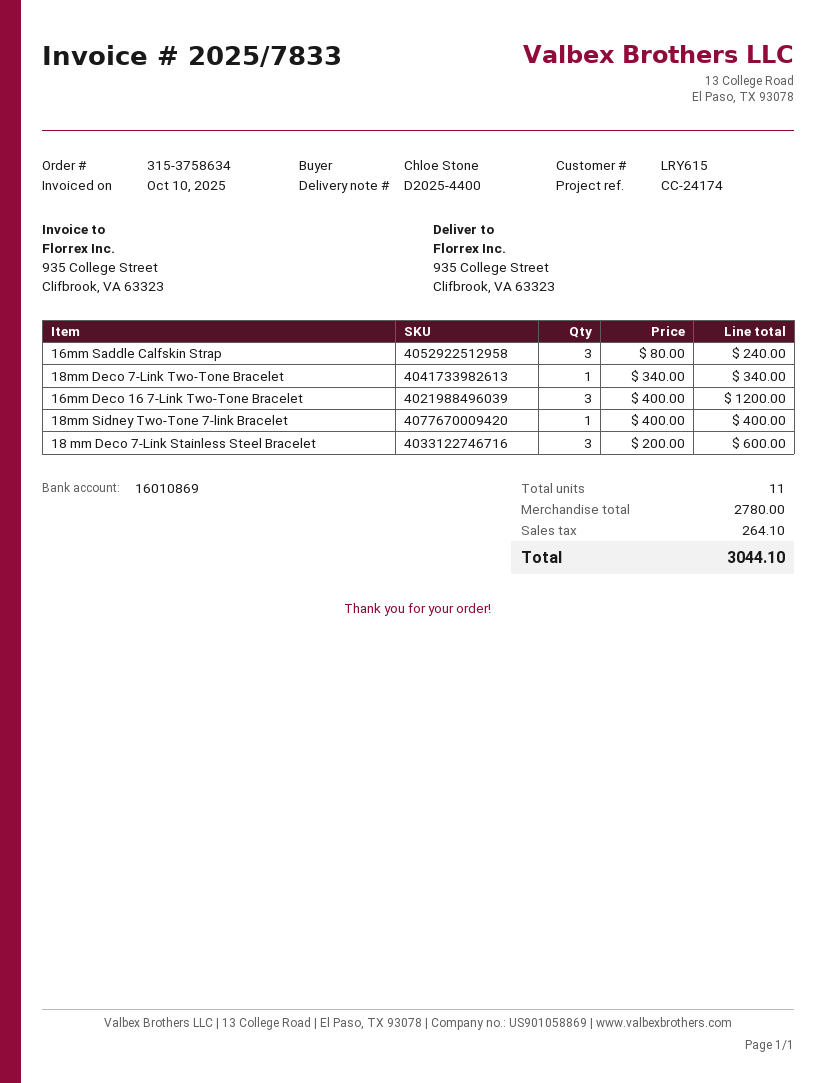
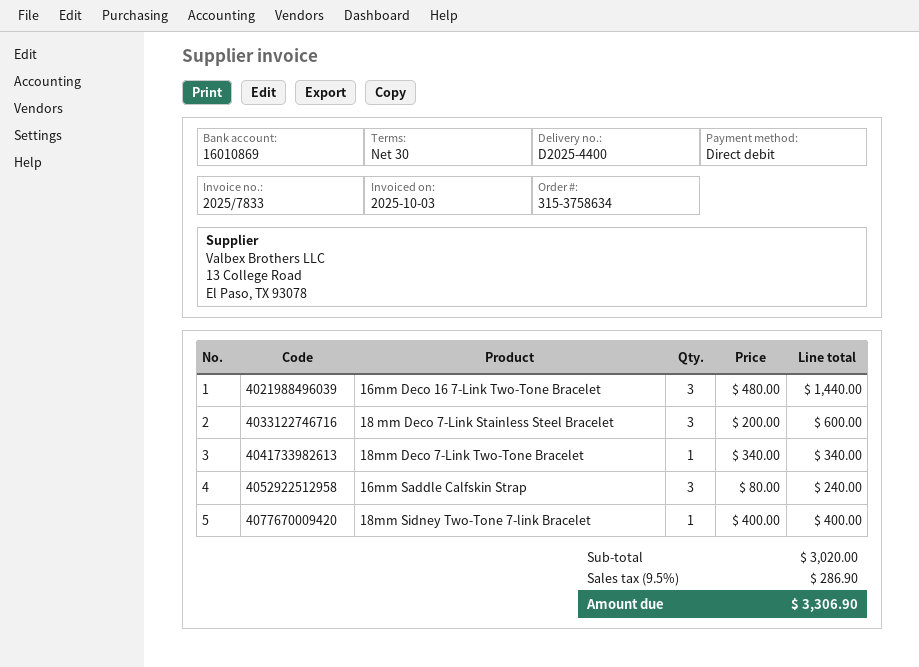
invoice date: 2025-10-10 -> 2025-10-03
16mm Deco 16 7-Link Two-Tone Bracelet: 3 x 400.00 = 1200.00 -> 3 x 480.00 = 1440.00
subtotal: 2780.00 -> 3020.00
tax: 264.10 -> 286.90
total: 3044.10 -> 3306.90

